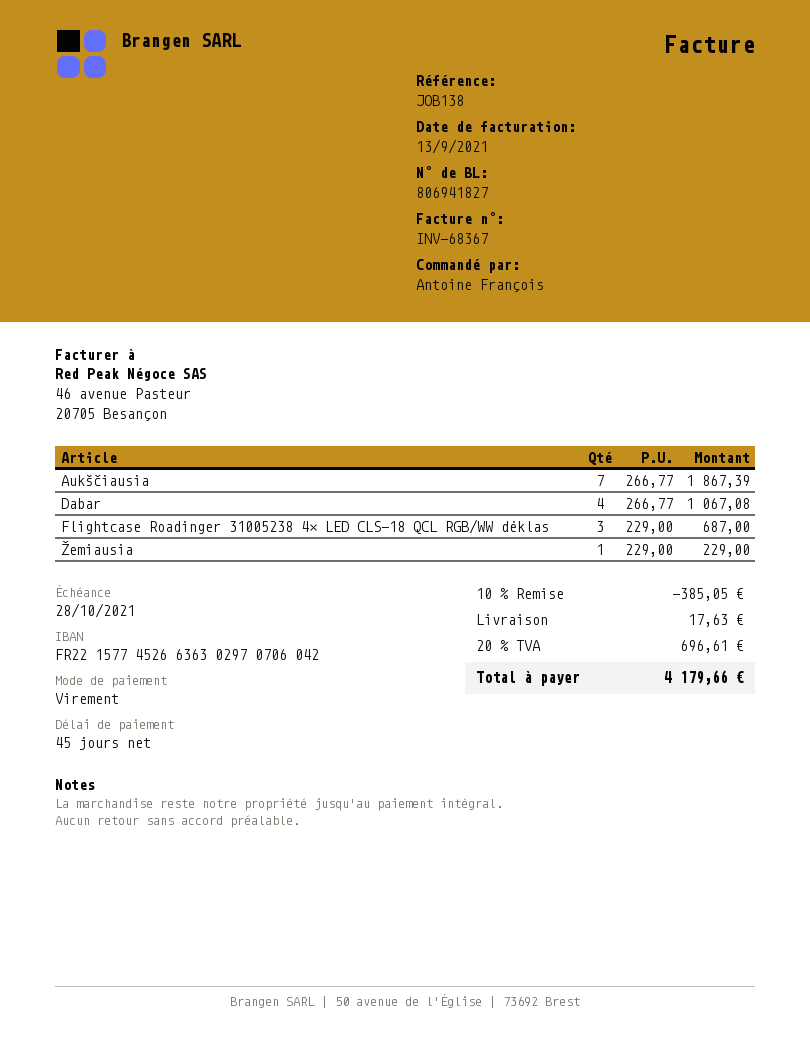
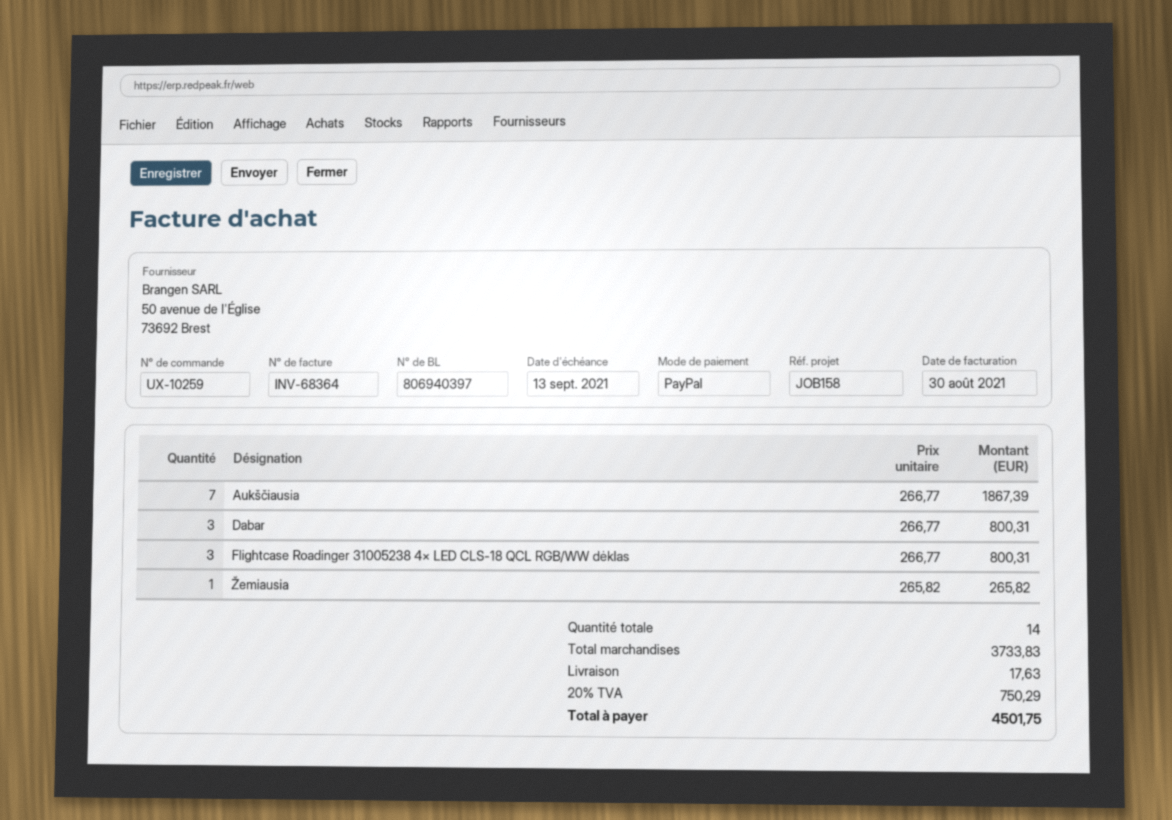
delivery note number: 806941827 -> 806940397
invoice number: INV-68367 -> INV-68364
invoice date: 2021-09-13 -> 2021-08-30
due date: 2021-10-28 -> 2021-09-13
reference: JOB138 -> JOB158
payment method: bank transfer -> PayPal
Dabar: 4 x 266.77 = 1067.08 -> 3 x 266.77 = 800.31
Flightcase Roadinger 31005238 4× LED CLS-18 QCL RGB/WW dėklas: 3 x 229.00 = 687.00 -> 3 x 266.77 = 800.31
Žemiausia: 1 x 229.00 = 229.00 -> 1 x 265.82 = 265.82
discount: 10% = 385.05 -> none
tax: 20% = 696.61 -> 20% = 750.29
total: 4179.66 -> 4501.75

